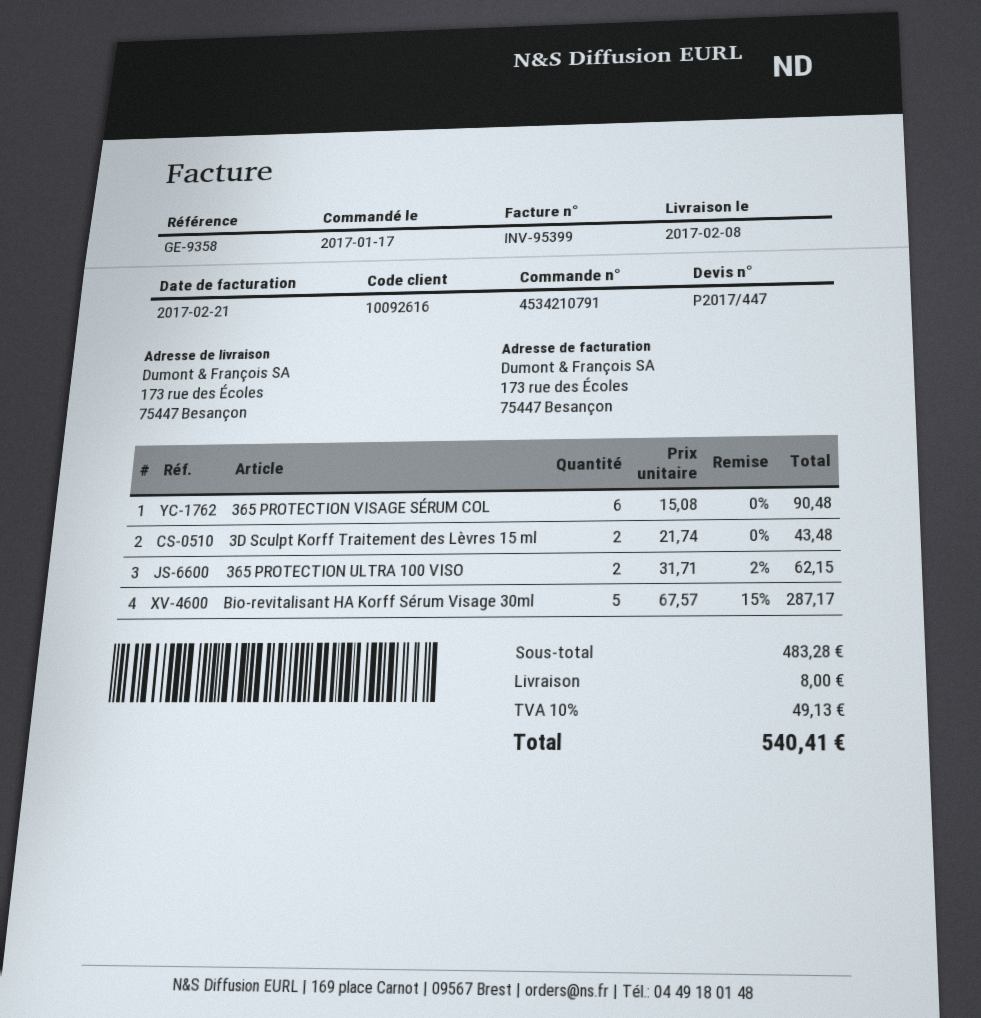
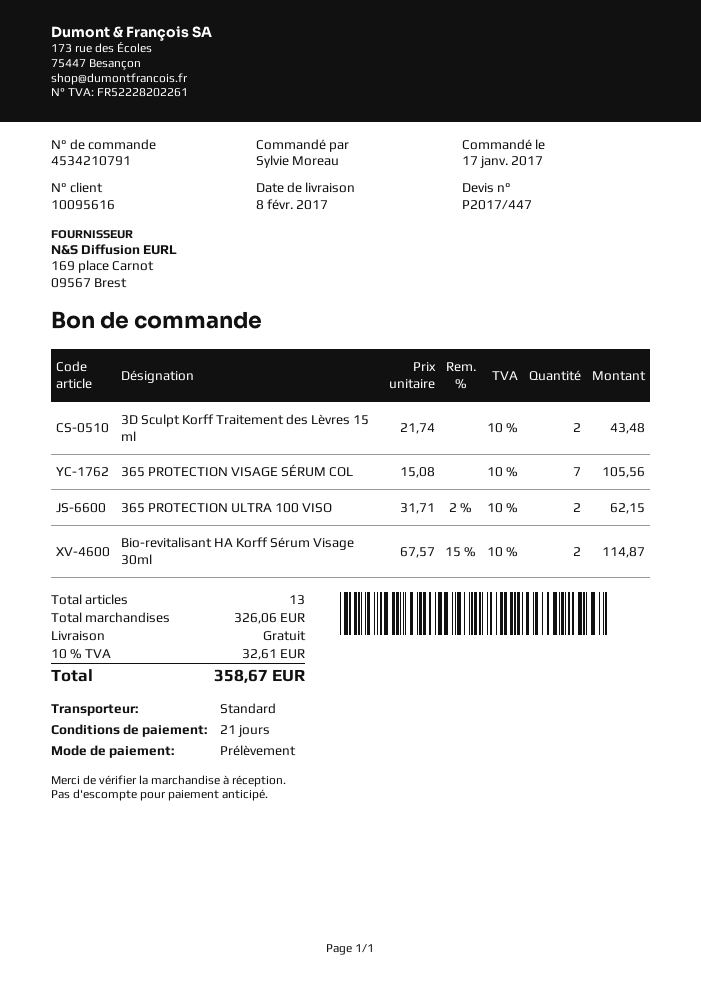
customer number: 10092616 -> 10095616
365 PROTECTION VISAGE SÉRUM COL: 6 x 15.08 = 90.48 -> 7 x 15.08 = 105.56
Bio-revitalisant HA Korff Sérum Visage 30ml: 5 x 67.57 - 15% = 287.17 -> 2 x 67.57 - 15% = 114.87
subtotal: 483.28 -> 326.06
shipping: 8.00 -> 0.00
tax: 10% = 49.13 -> 10% = 32.61
total: 540.41 -> 358.67

